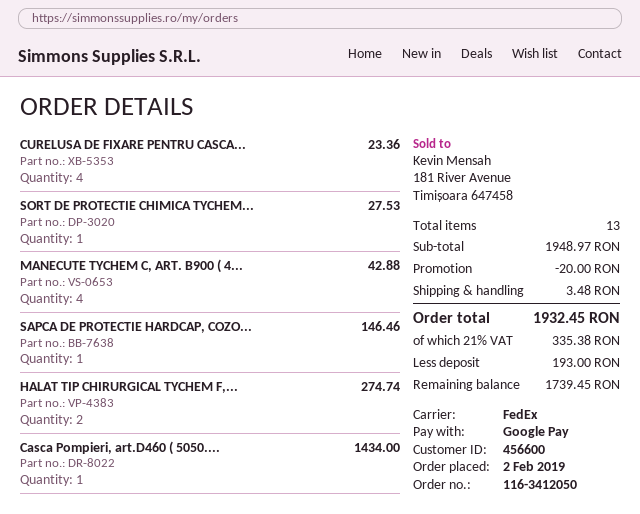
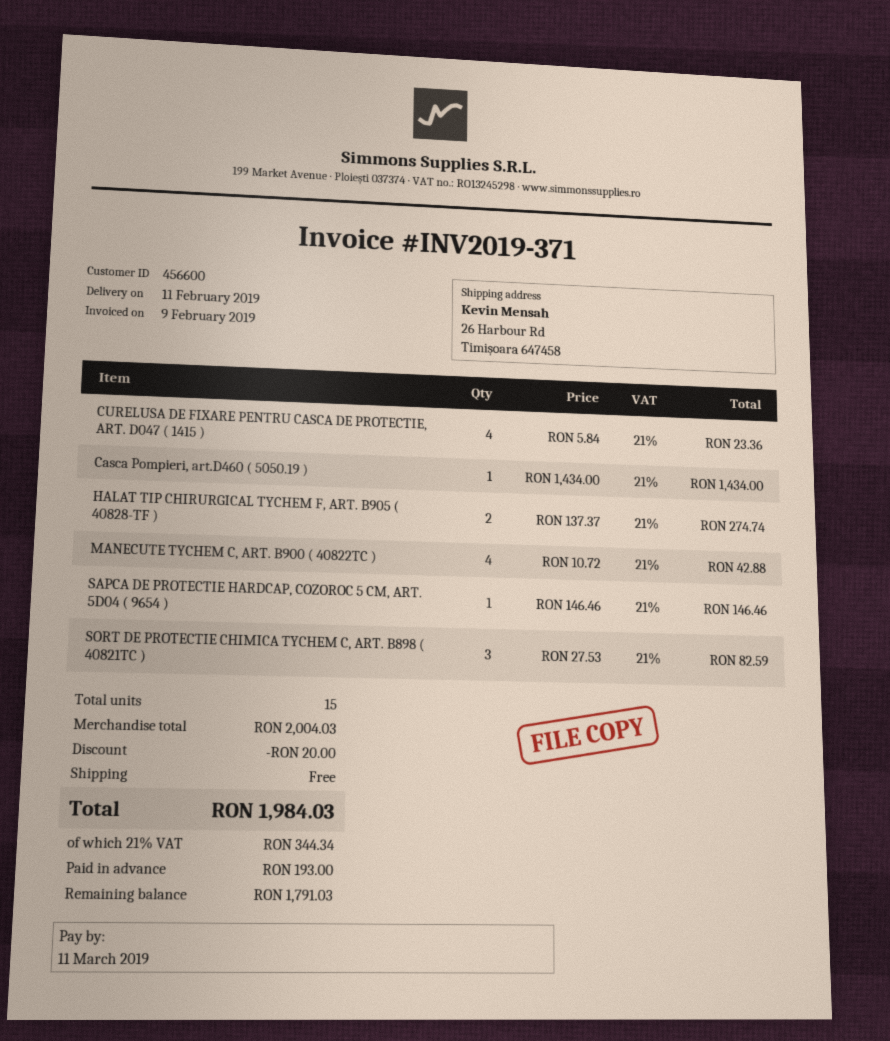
SORT DE PROTECTIE CHIMICA TYCHEM...: 1 for 27.53 -> 3 for 82.59
total quantity: 13 -> 15
subtotal: 1948.97 -> 2004.03
shipping: 3.48 -> 0.00
tax: 21% = 335.38 -> 21% = 344.34
total: 1932.45 -> 1984.03
balance: 1739.45 -> 1791.03

